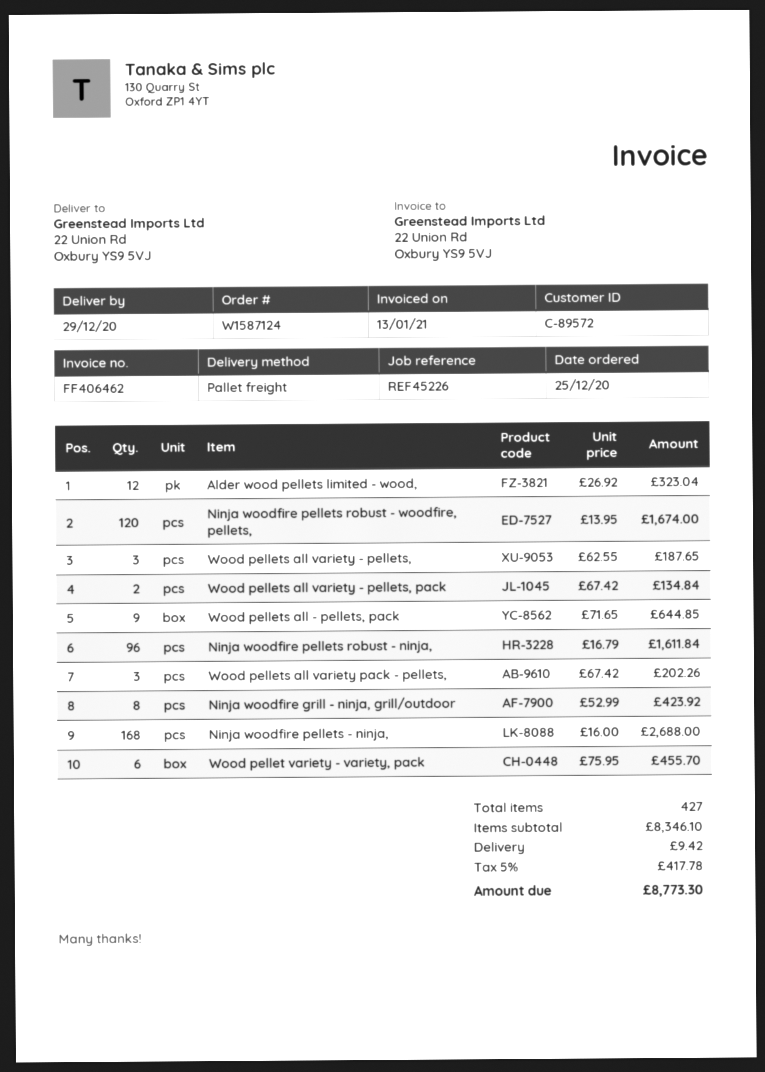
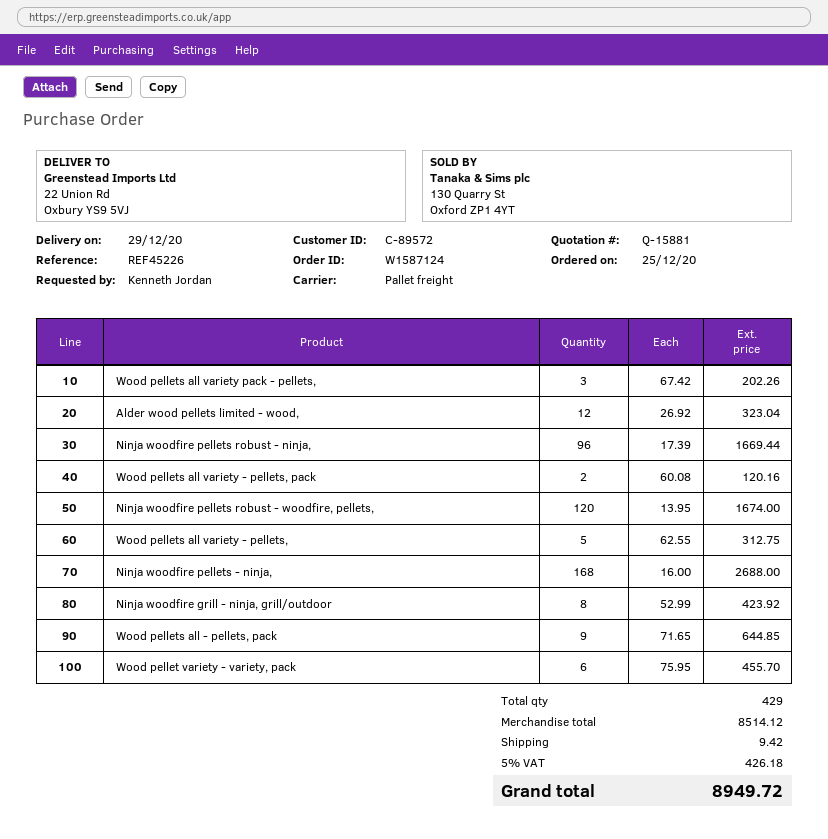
Wood pellets all variety - pellets,: 3 x 62.55 = 187.65 -> 5 x 62.55 = 312.75
Wood pellets all variety - pellets, pack: 2 x 67.42 = 134.84 -> 2 x 60.08 = 120.16
Ninja woodfire pellets robust - ninja,: 96 x 16.79 = 1611.84 -> 96 x 17.39 = 1669.44
total quantity: 427 -> 429
subtotal: 8346.10 -> 8514.12
tax: 5% = 417.78 -> 5% = 426.18
total: 8773.30 -> 8949.72

